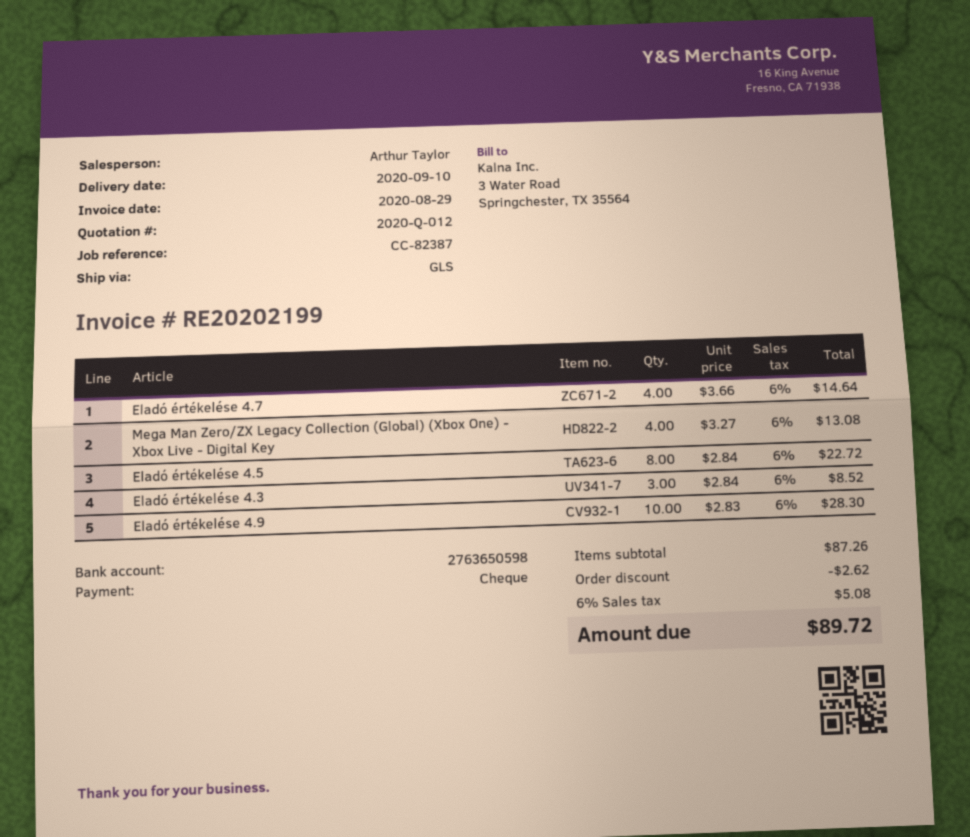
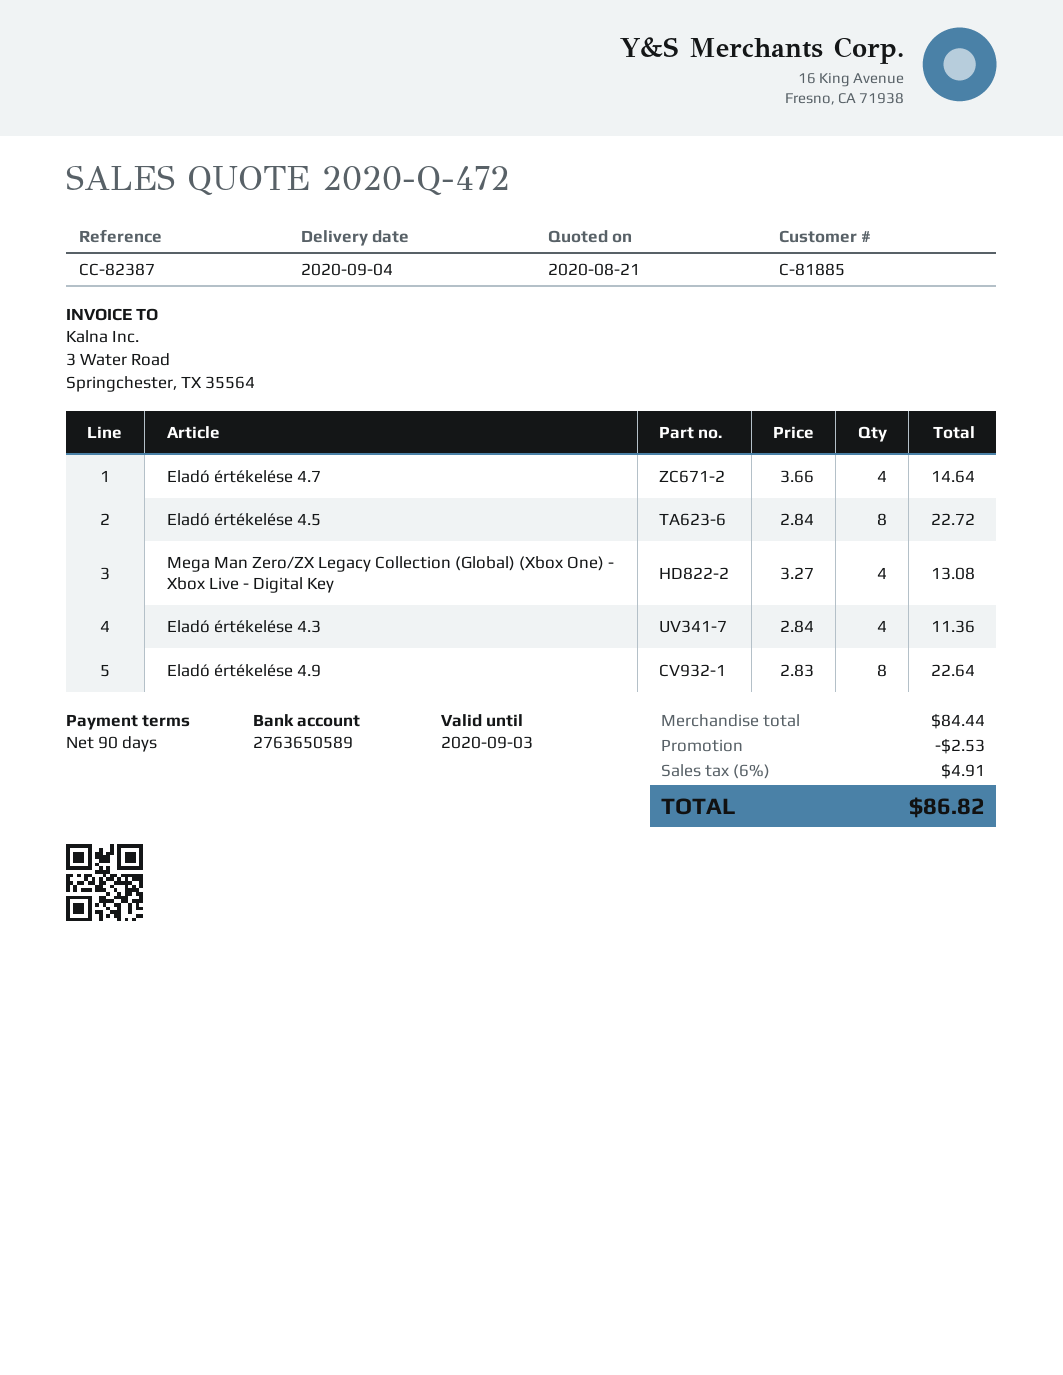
quote number: 2020-Q-012 -> 2020-Q-472
delivery date: 2020-09-10 -> 2020-09-04
bank account: 2763650598 -> 2763650589
Eladó értékelése 4.3: 3 x 2.84 = 8.52 -> 4 x 2.84 = 11.36
Eladó értékelése 4.9: 10 x 2.83 = 28.30 -> 8 x 2.83 = 22.64
subtotal: 87.26 -> 84.44
discount: 2.62 -> 2.53
tax: 6% = 5.08 -> 6% = 4.91
total: 89.72 -> 86.82

